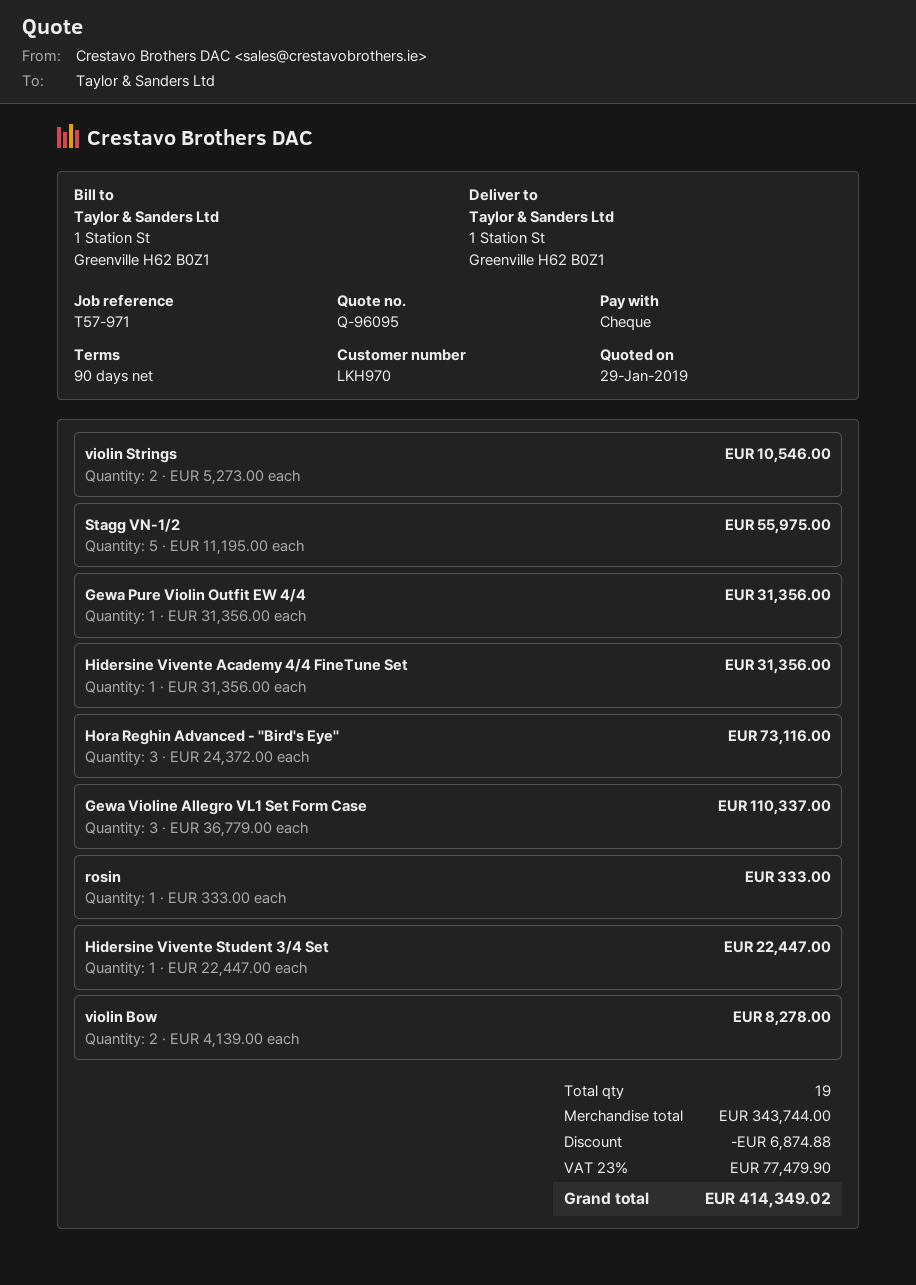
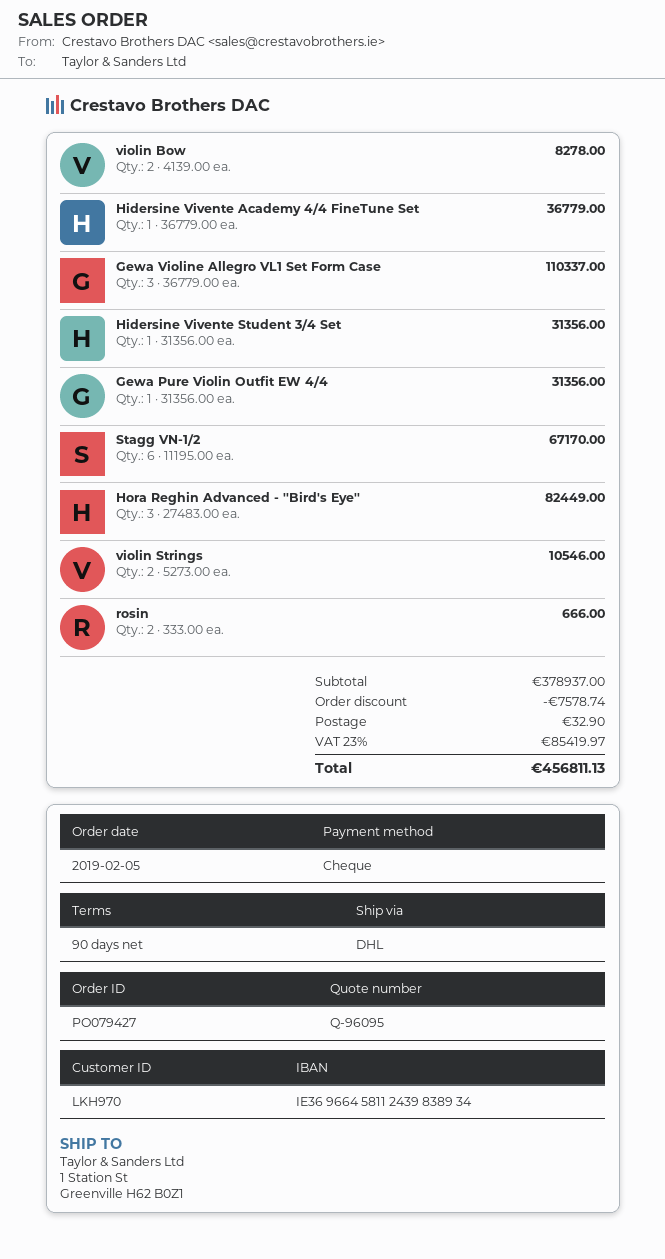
Stagg VN-1/2: 5 x 11195.00 = 55975.00 -> 6 x 11195.00 = 67170.00
Hidersine Vivente Academy 4/4 FineTune Set: 1 x 31356.00 = 31356.00 -> 1 x 36779.00 = 36779.00
Hora Reghin Advanced - ''Bird's Eye'': 3 x 24372.00 = 73116.00 -> 3 x 27483.00 = 82449.00
rosin: 1 x 333.00 = 333.00 -> 2 x 333.00 = 666.00
Hidersine Vivente Student 3/4 Set: 1 x 22447.00 = 22447.00 -> 1 x 31356.00 = 31356.00
subtotal: 343744.00 -> 378937.00
discount: 6874.88 -> 7578.74
shipping: none -> 32.90
tax: 23% = 77479.90 -> 23% = 85419.97
total: 414349.02 -> 456811.13

